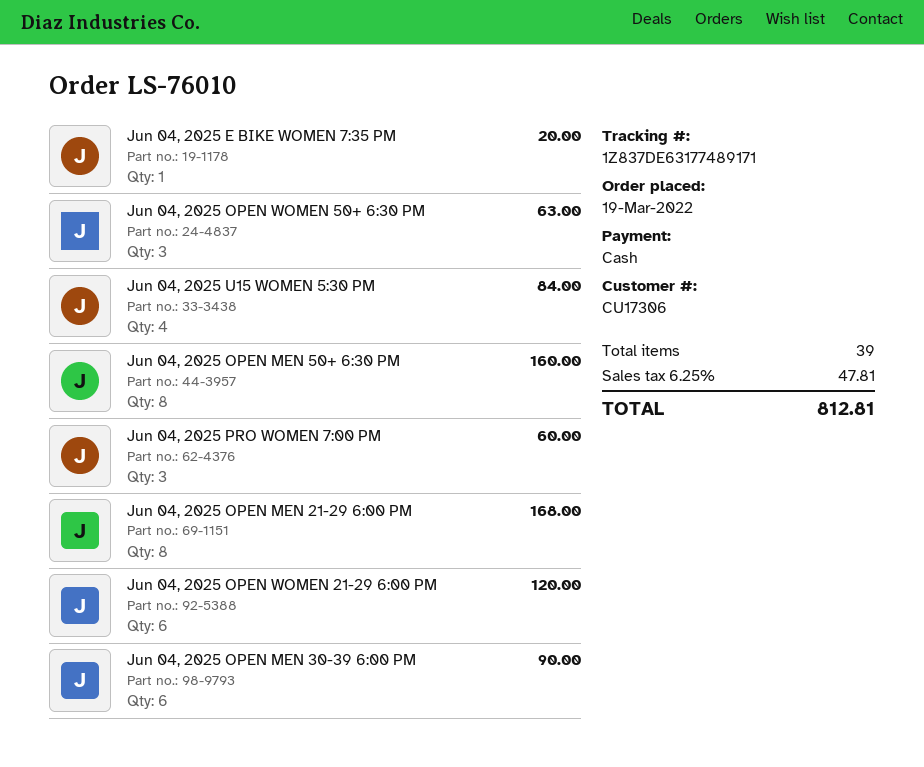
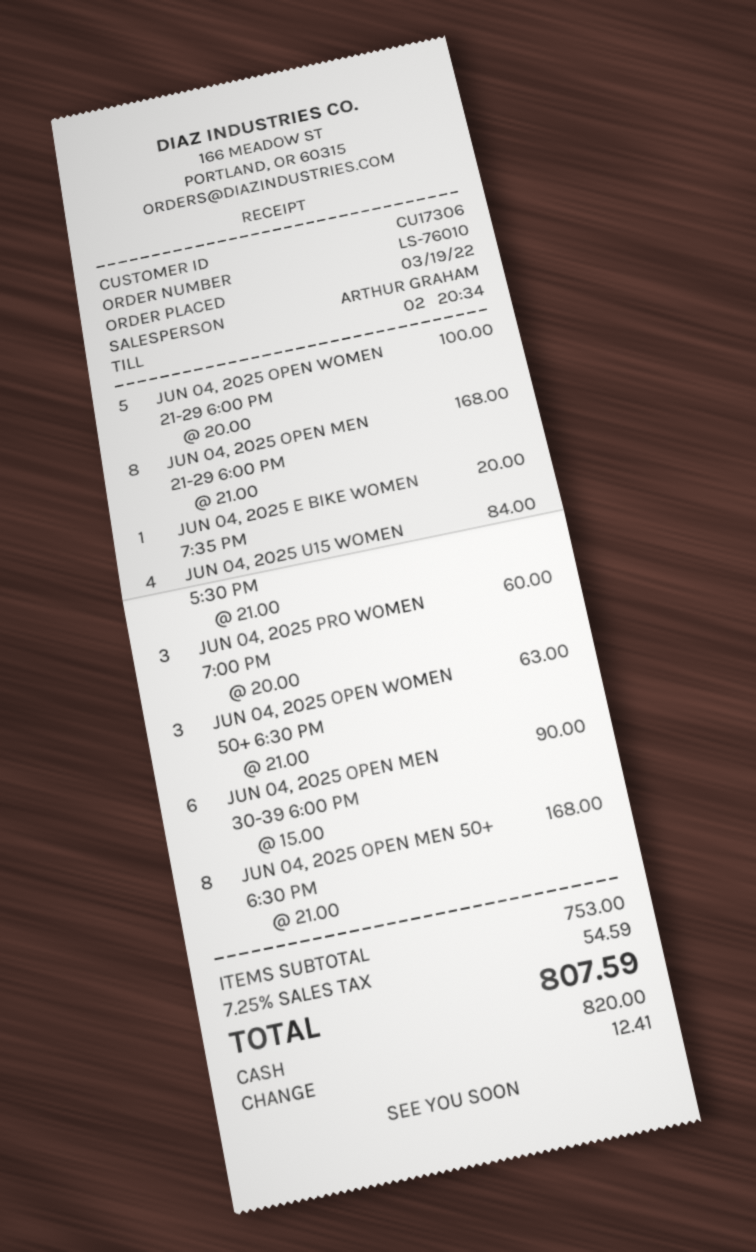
Jun 04, 2025 OPEN MEN 50+ 6:30 PM: 8 for 160.00 -> 8 for 168.00
Jun 04, 2025 OPEN WOMEN 21-29 6:00 PM: 6 for 120.00 -> 5 for 100.00
tax: 6.25% = 47.81 -> 7.25% = 54.59
total: 812.81 -> 807.59

